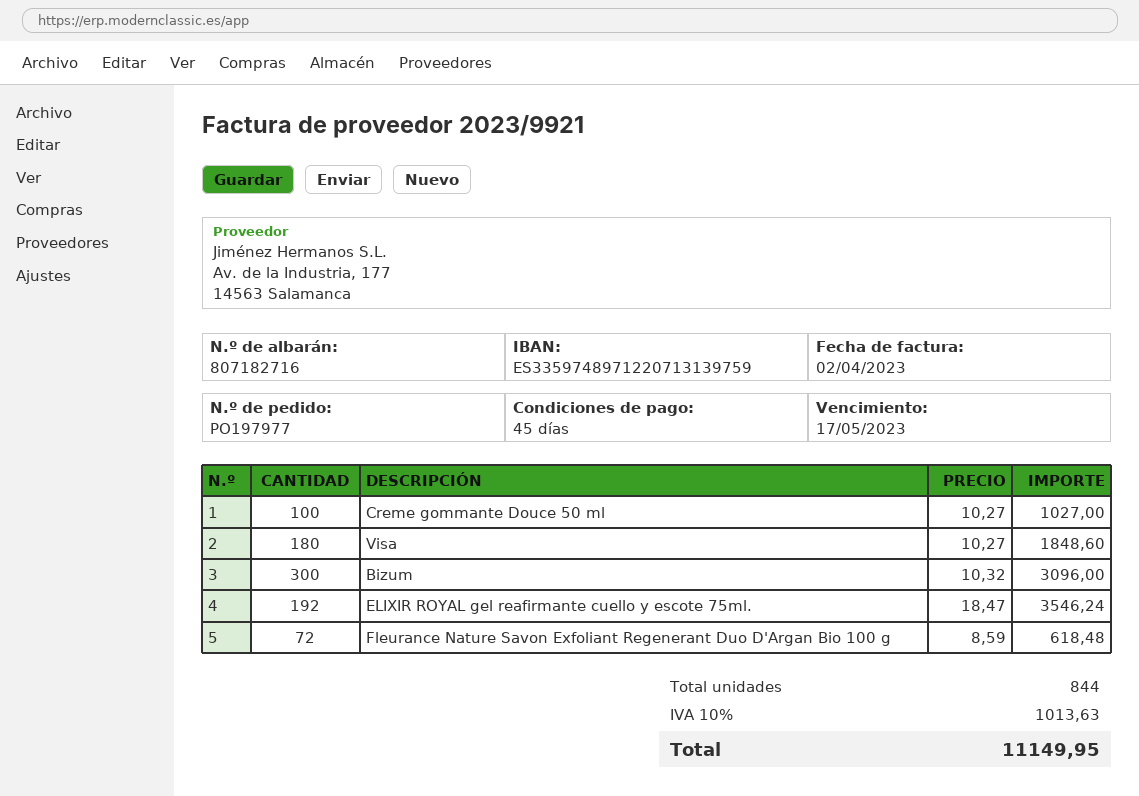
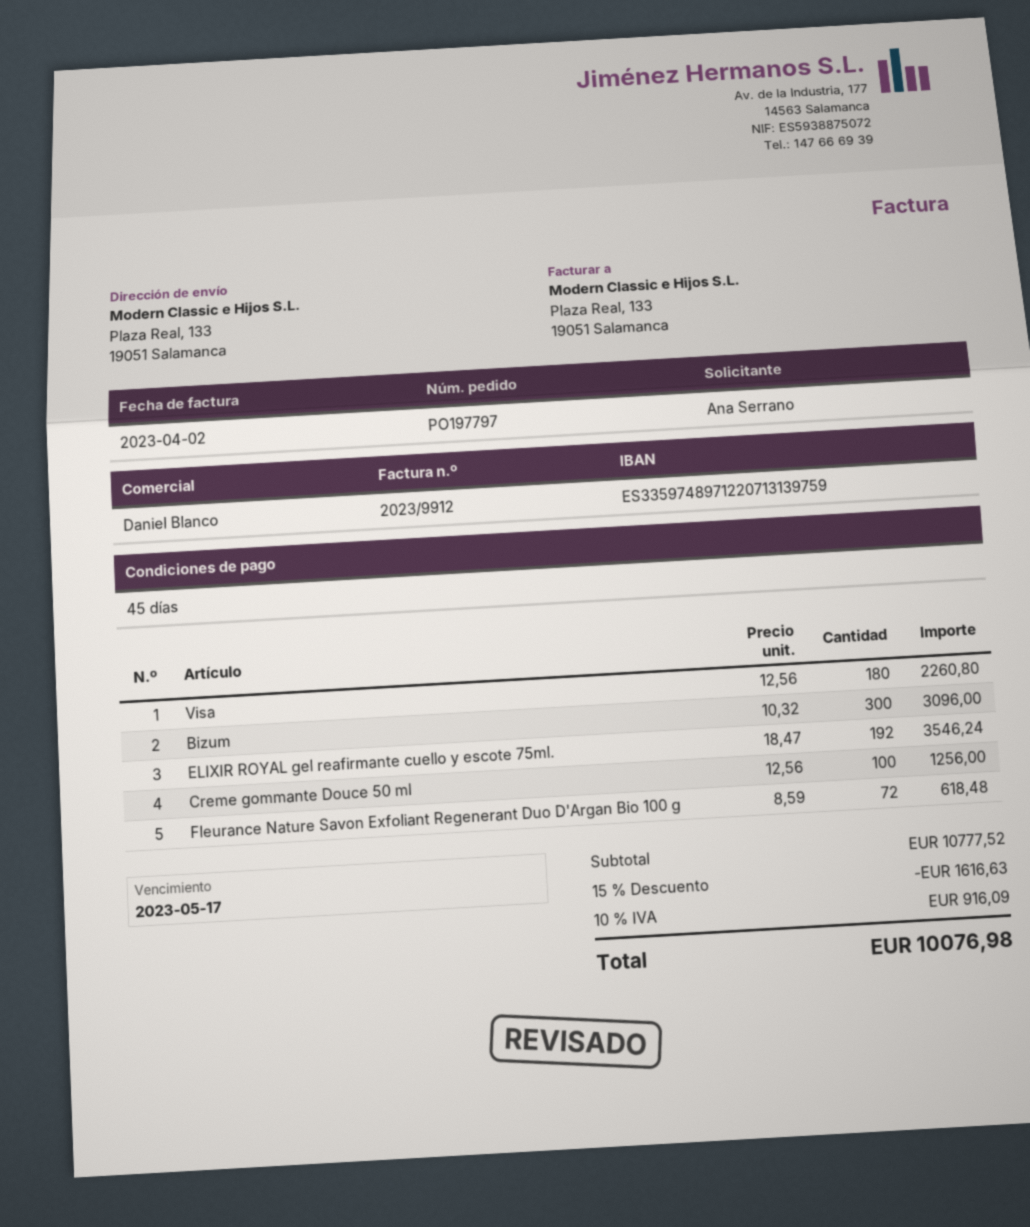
order number: PO197977 -> PO197797
invoice number: 2023/9921 -> 2023/9912
Creme gommante Douce 50 ml: 100 x 10.27 = 1027.00 -> 100 x 12.56 = 1256.00
Visa: 180 x 10.27 = 1848.60 -> 180 x 12.56 = 2260.80
discount: none -> 15% = 1616.63
tax: 10% = 1013.63 -> 10% = 916.09
total: 11149.95 -> 10076.98

